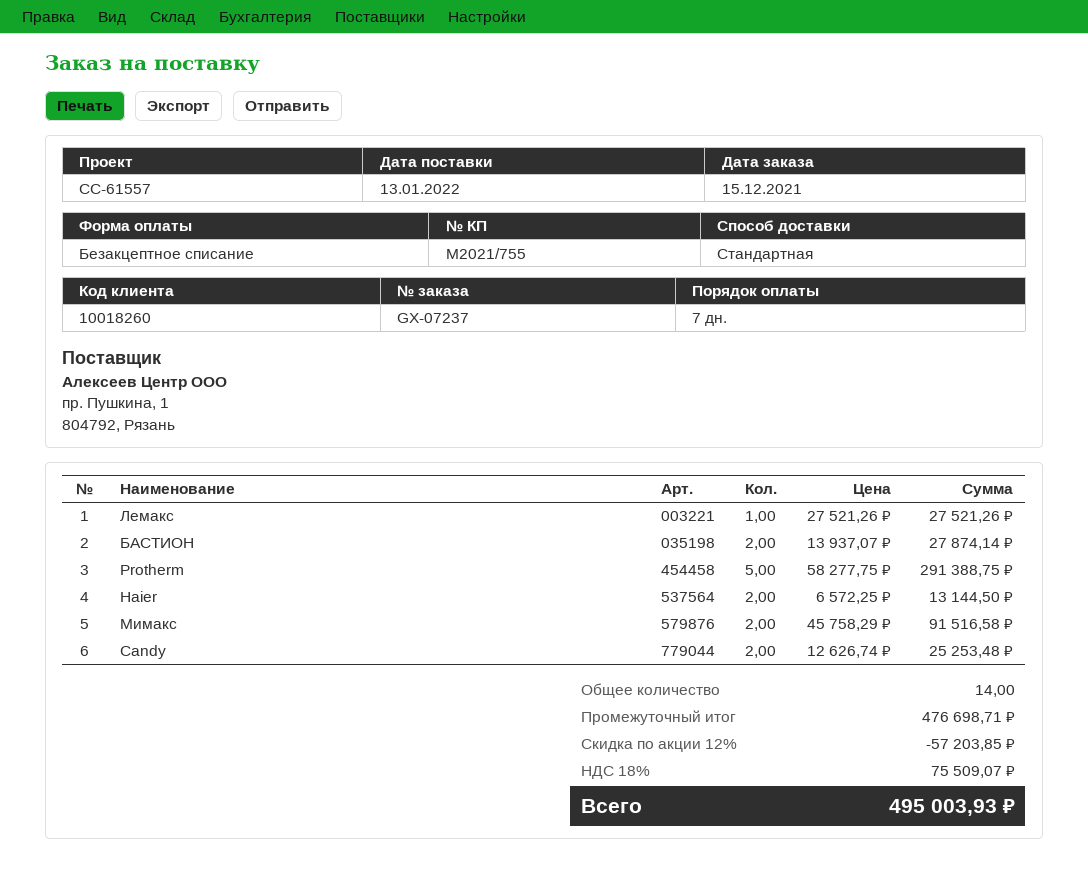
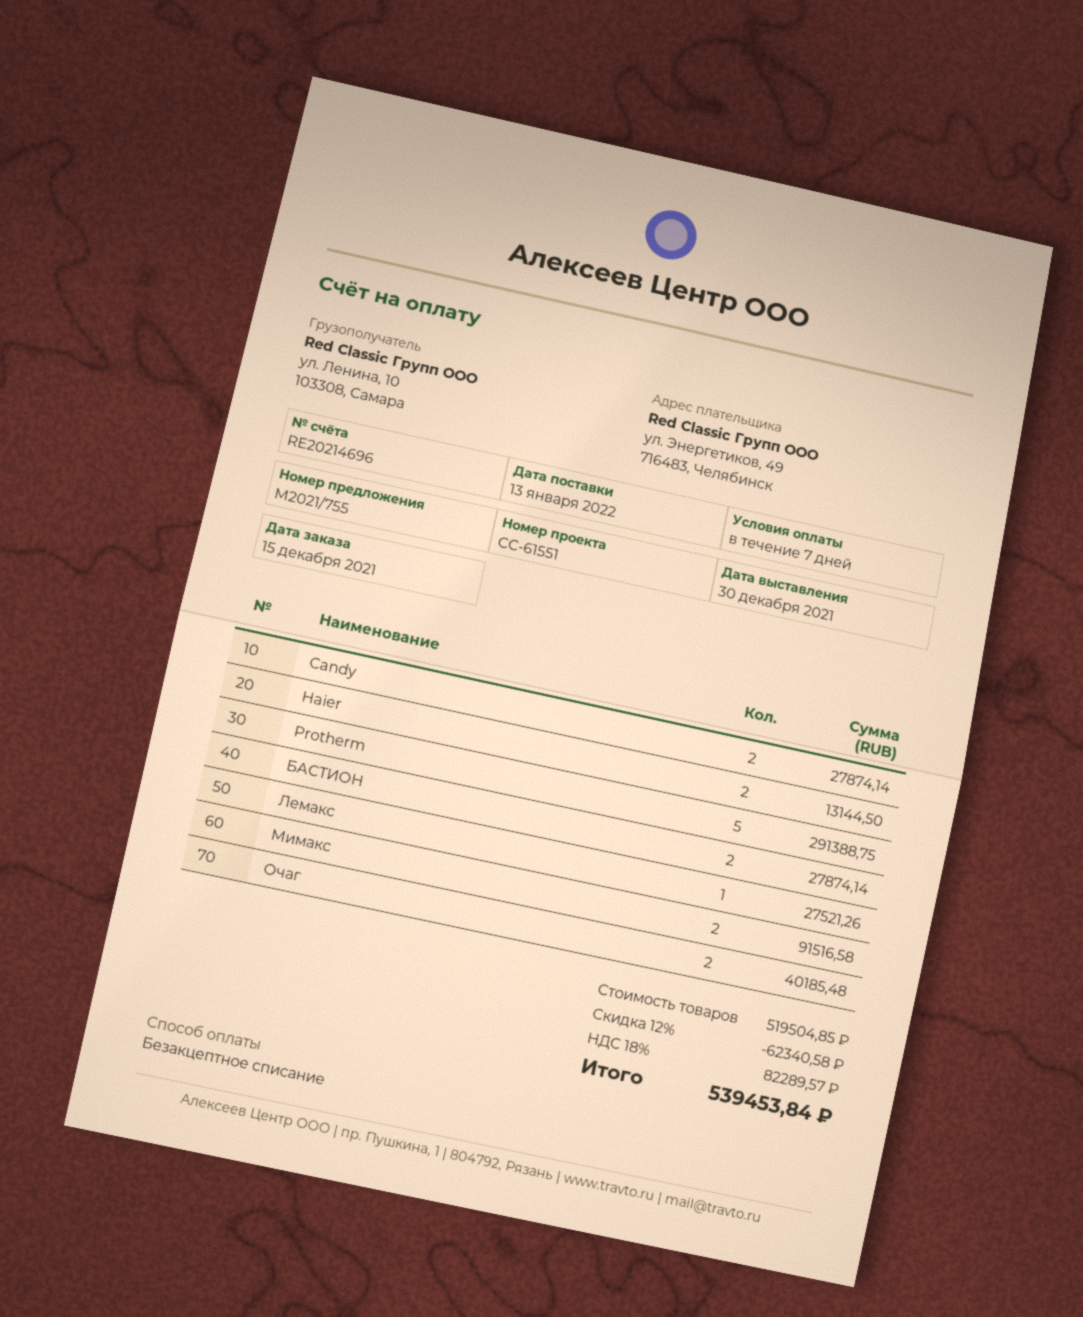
reference: CC-61557 -> CC-61551
Candy: 2 for 25253.48 -> 2 for 27874.14
Очаг: none -> 2 for 40185.48
subtotal: 476698.71 -> 519504.85
discount: 12% = 57203.85 -> 12% = 62340.58
tax: 18% = 75509.07 -> 18% = 82289.57
total: 495003.93 -> 539453.84

